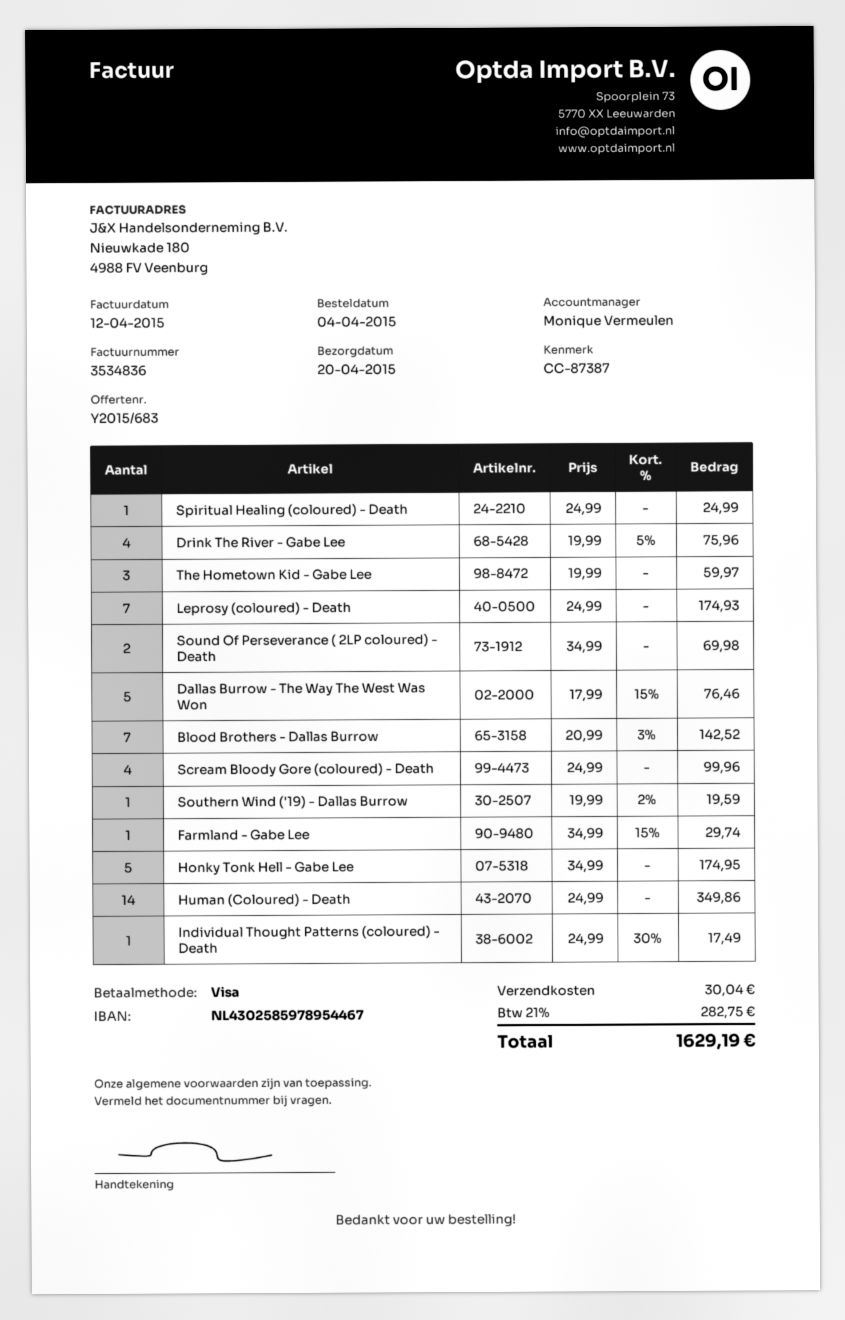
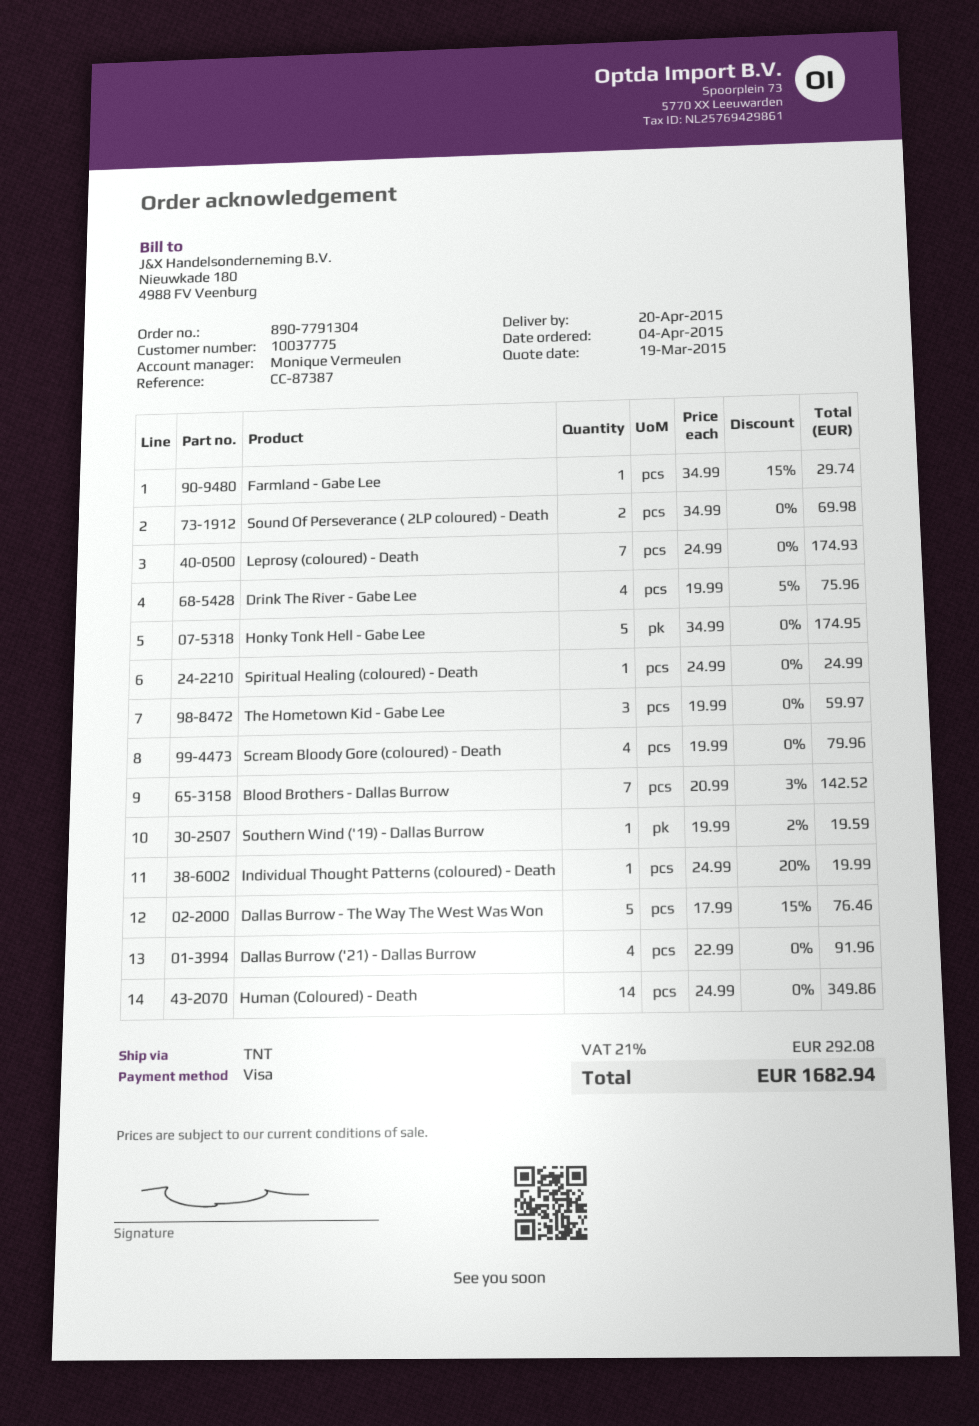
Scream Bloody Gore (coloured) - Death: 4 x 24.99 = 99.96 -> 4 x 19.99 = 79.96
Individual Thought Patterns (coloured) - Death: 1 x 24.99 - 30% = 17.49 -> 1 x 24.99 - 20% = 19.99
Dallas Burrow ('21) - Dallas Burrow: none -> 4 x 22.99 = 91.96
shipping: 30.04 -> none
tax: 21% = 282.75 -> 21% = 292.08
total: 1629.19 -> 1682.94

